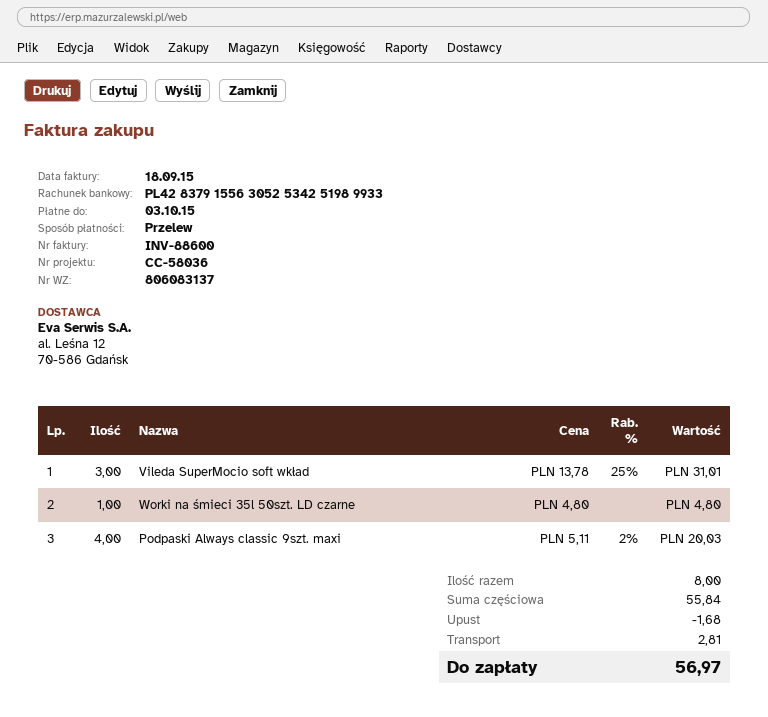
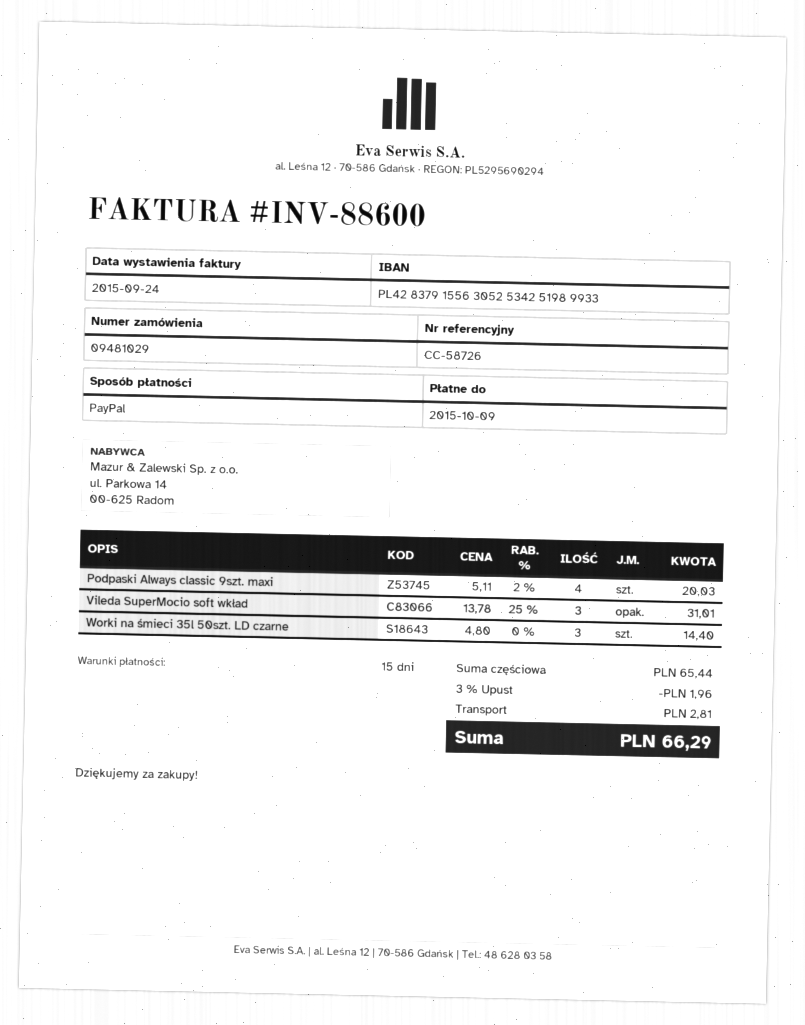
invoice date: 2015-09-18 -> 2015-09-24
due date: 2015-10-03 -> 2015-10-09
reference: CC-58036 -> CC-58726
payment method: bank transfer -> PayPal
Worki na śmieci 35l 50szt. LD czarne: 1 x 4.80 = 4.80 -> 3 x 4.80 = 14.40
subtotal: 55.84 -> 65.44
discount: 1.68 -> 1.96
total: 56.97 -> 66.29

